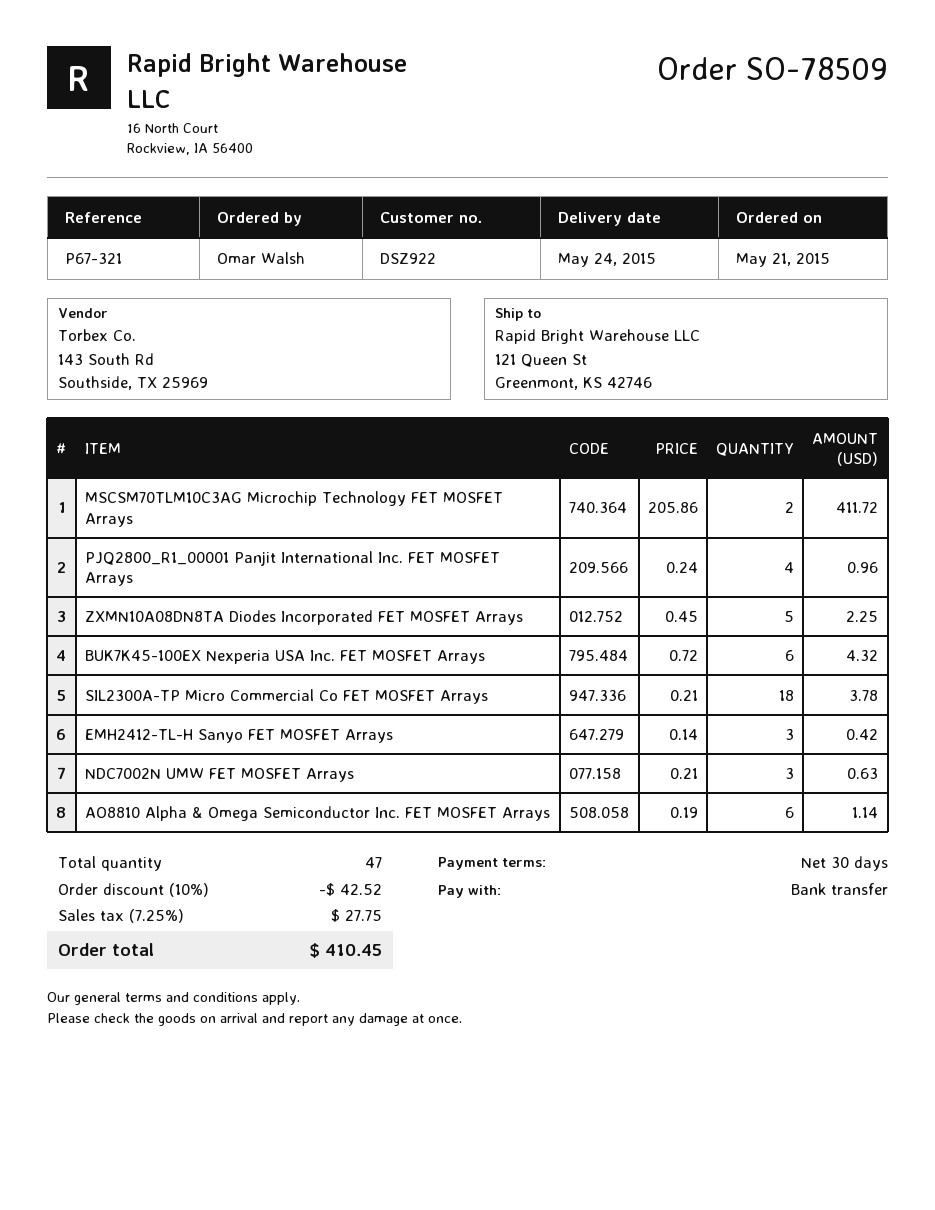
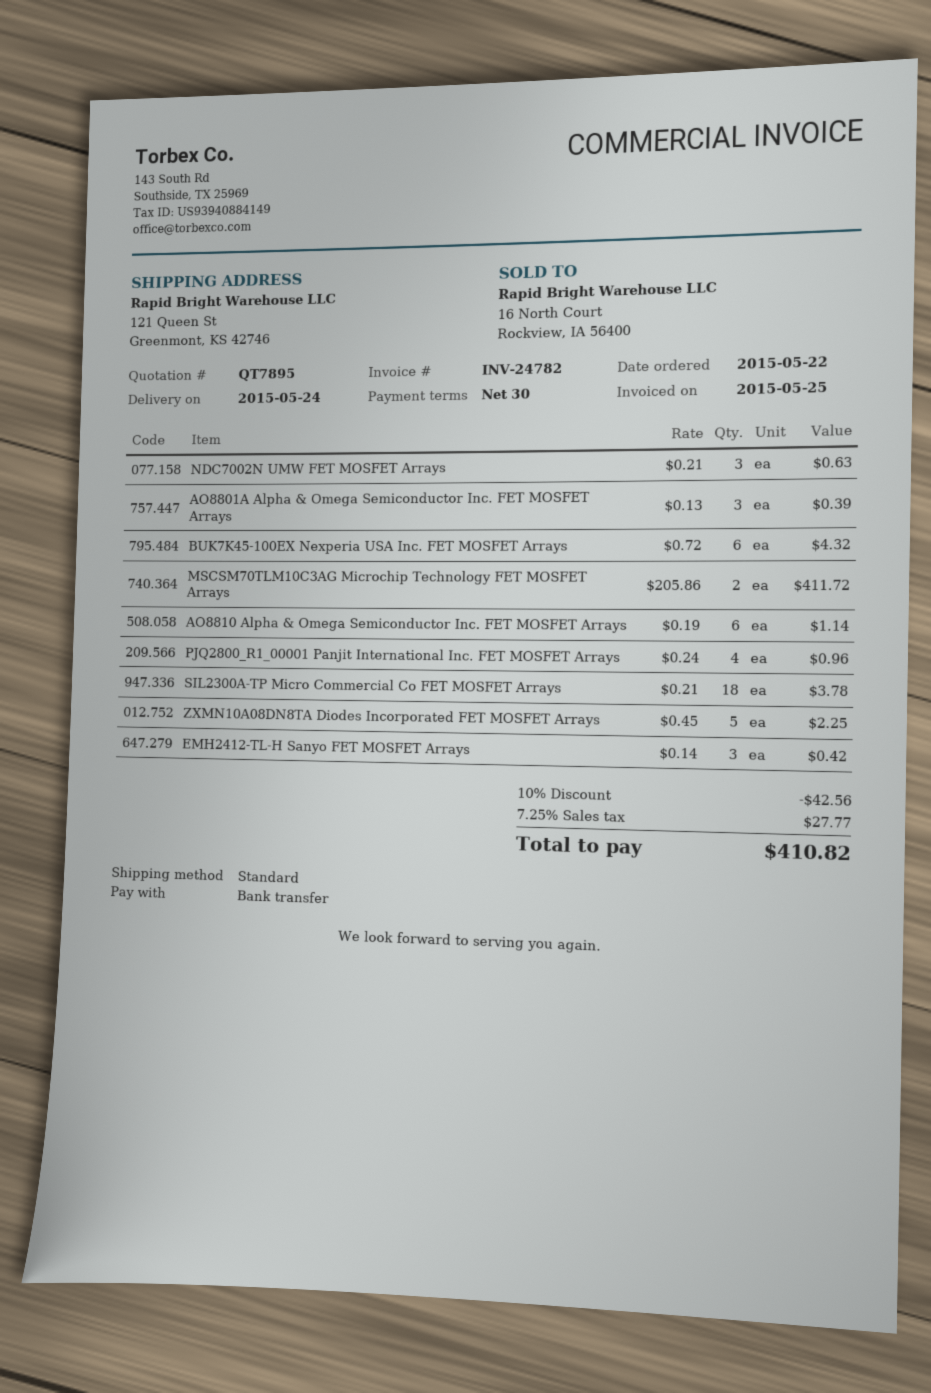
order date: 2015-05-21 -> 2015-05-22
AO8801A Alpha & Omega Semiconductor Inc. FET MOSFET Arrays: none -> 3 x 0.13 = 0.39
discount: 10% = 42.52 -> 10% = 42.56
tax: 7.25% = 27.75 -> 7.25% = 27.77
total: 410.45 -> 410.82

